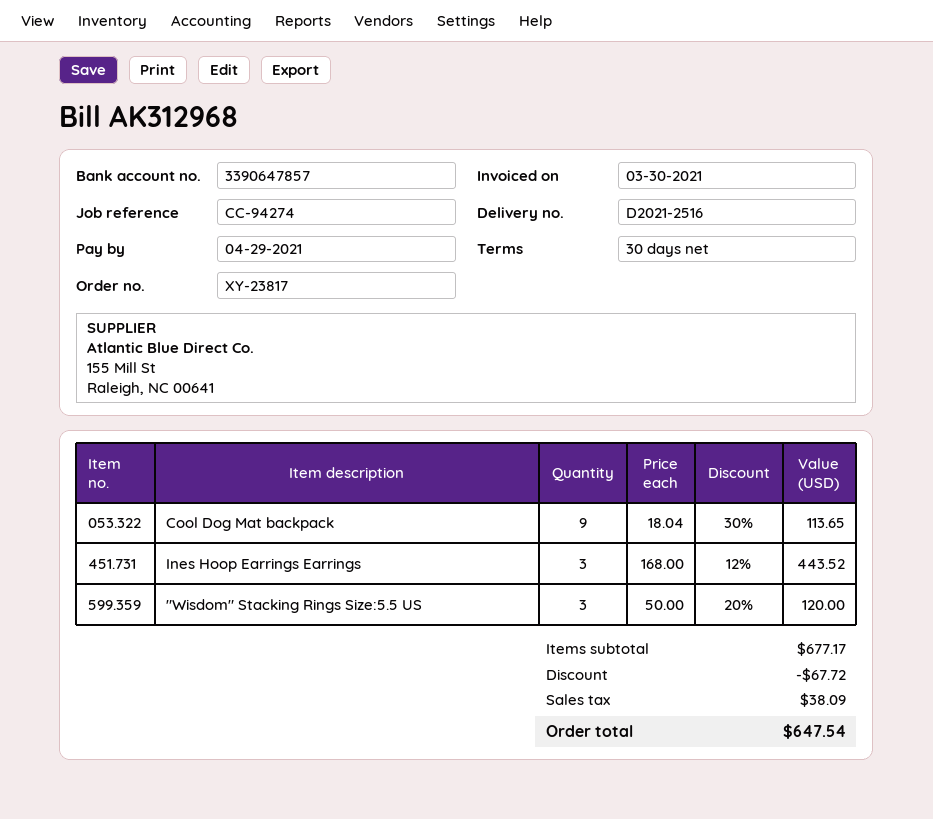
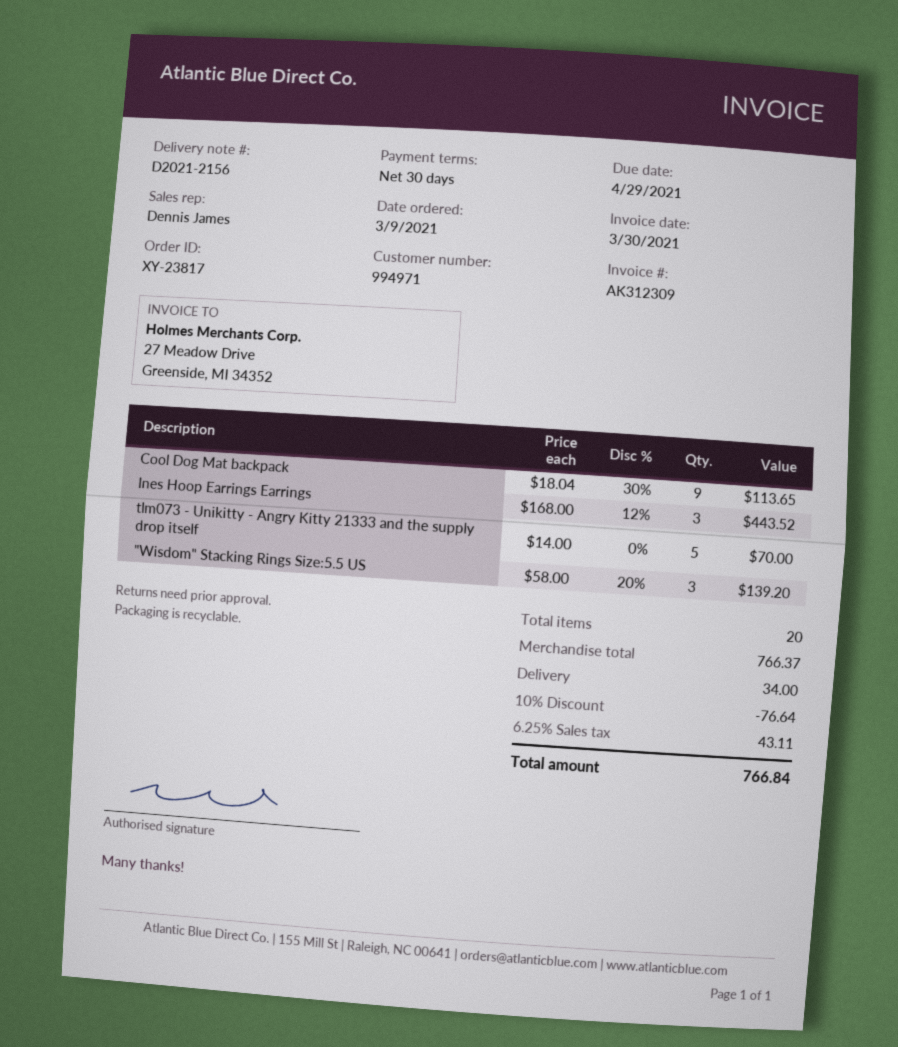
delivery note number: D2021-2516 -> D2021-2156
invoice number: AK312968 -> AK312309
"Wisdom" Stacking Rings Size:5.5 US: 3 x 50.00 - 20% = 120.00 -> 3 x 58.00 - 20% = 139.20
tlm073 - Unikitty - Angry Kitty 21333 and the supply drop itself: none -> 5 x 14.00 = 70.00
subtotal: 677.17 -> 766.37
discount: 67.72 -> 76.64
shipping: none -> 34.00
tax: 38.09 -> 43.11
total: 647.54 -> 766.84

